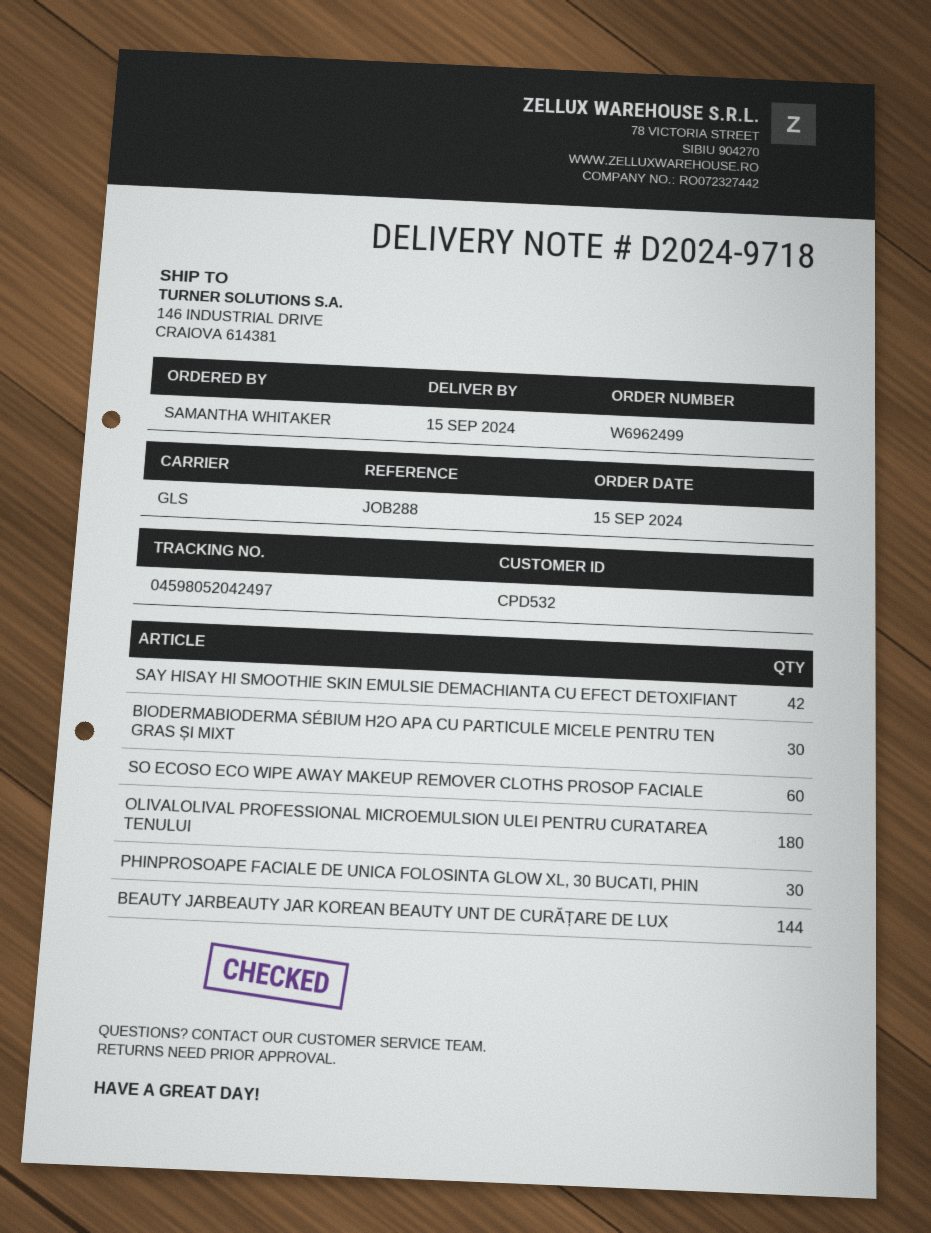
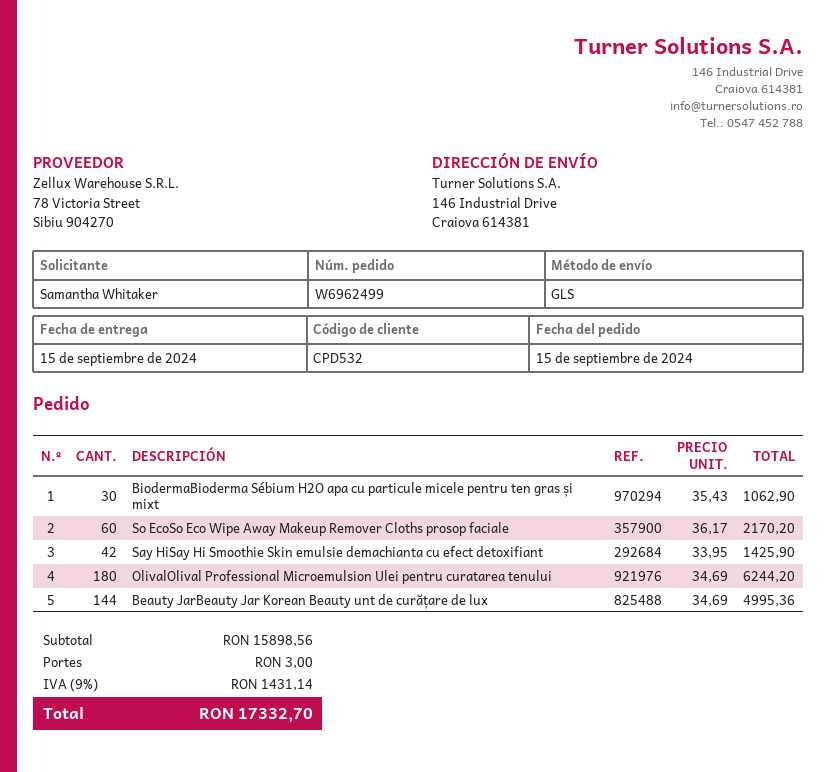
PHINPROSOAPE FACIALE DE UNICA FOLOSINTA GLOW XL, 30 BUCATI, PHIN: 30 -> none

